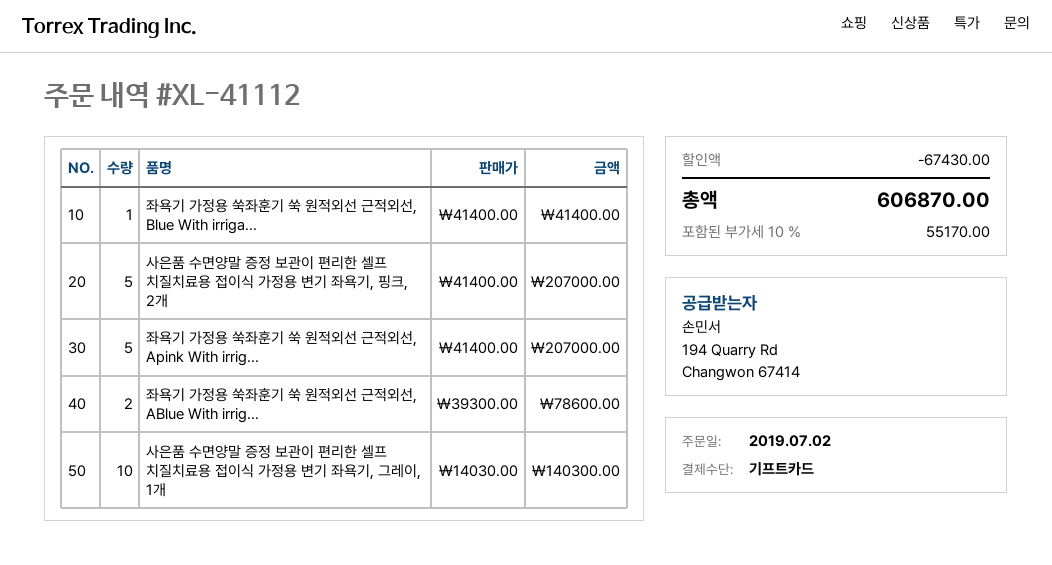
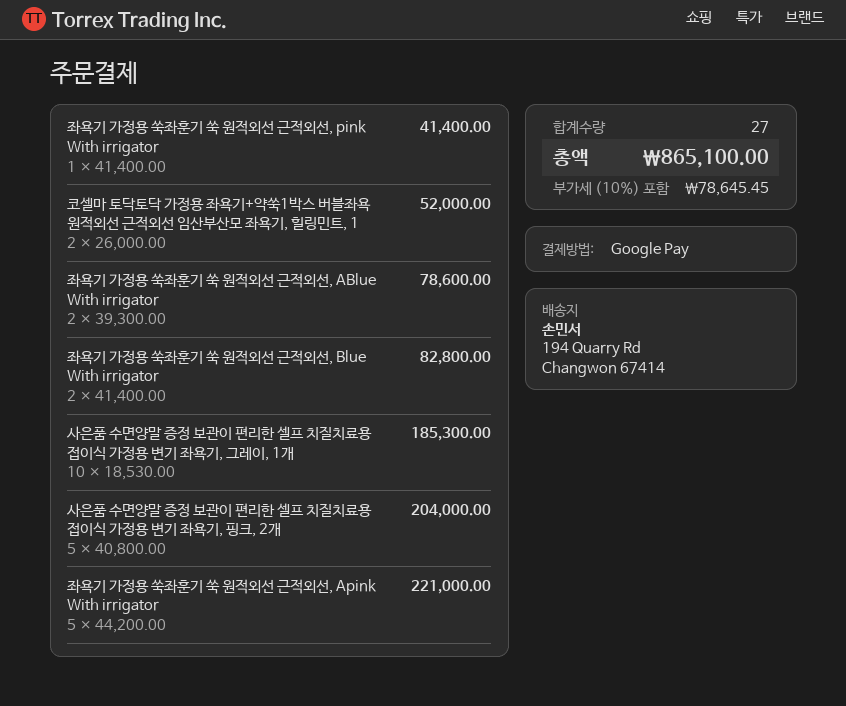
payment method: gift card -> Google Pay
좌욕기 가정용 쑥좌훈기 쑥 원적외선 근적외선, Blue With irriga...: 1 x 41400.00 = 41400.00 -> 2 x 41400.00 = 82800.00
사은품 수면양말 증정 보관이 편리한 셀프 치질치료용 접이식 가정용 변기 좌욕기, 핑크, 2개: 5 x 41400.00 = 207000.00 -> 5 x 40800.00 = 204000.00
좌욕기 가정용 쑥좌훈기 쑥 원적외선 근적외선, Apink With irrig...: 5 x 41400.00 = 207000.00 -> 5 x 44200.00 = 221000.00
사은품 수면양말 증정 보관이 편리한 셀프 치질치료용 접이식 가정용 변기 좌욕기, 그레이, 1개: 10 x 14030.00 = 140300.00 -> 10 x 18530.00 = 185300.00
좌욕기 가정용 쑥좌훈기 쑥 원적외선 근적외선, pink With irrigator: none -> 1 x 41400.00 = 41400.00
코셀마 토닥토닥 가정용 좌욕기+약쑥1박스 버블좌욕 원적외선 근적외선 임산부산모 좌욕기, 힐링민트, 1: none -> 2 x 26000.00 = 52000.00
discount: 67430.00 -> none
tax: 10% = 55170.00 -> 10% = 78645.45
total: 606870.00 -> 865100.00

